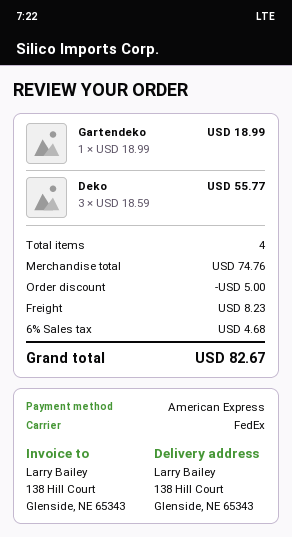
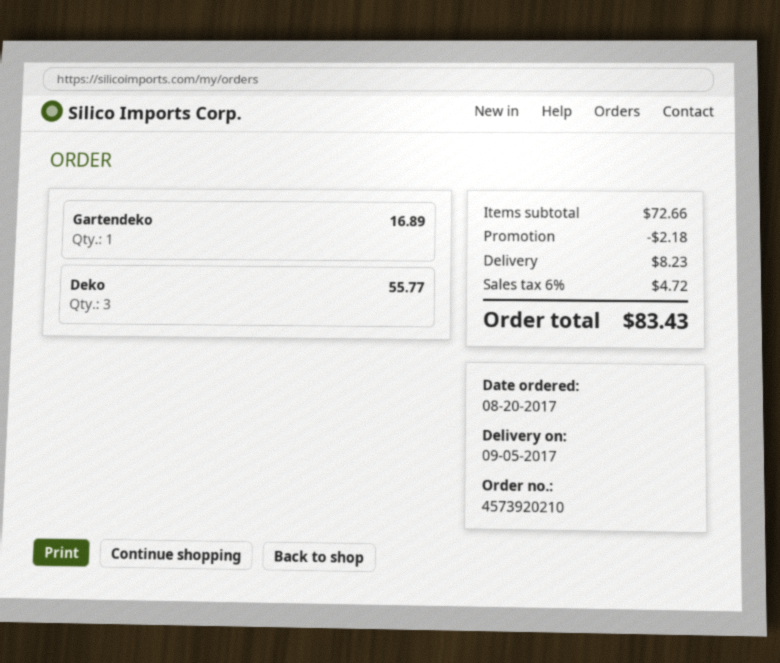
Gartendeko: 1 for 18.99 -> 1 for 16.89
subtotal: 74.76 -> 72.66
discount: 5.00 -> 2.18
tax: 6% = 4.68 -> 6% = 4.72
total: 82.67 -> 83.43

